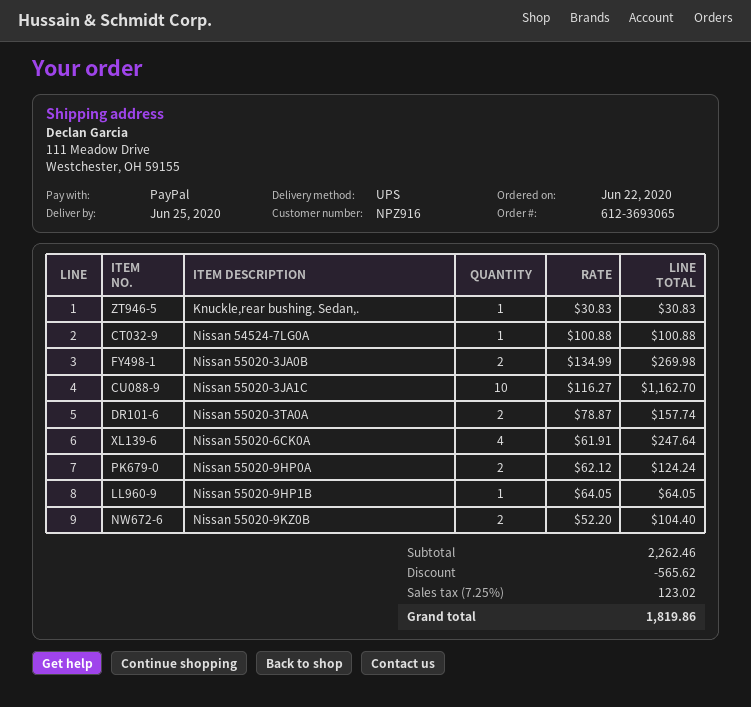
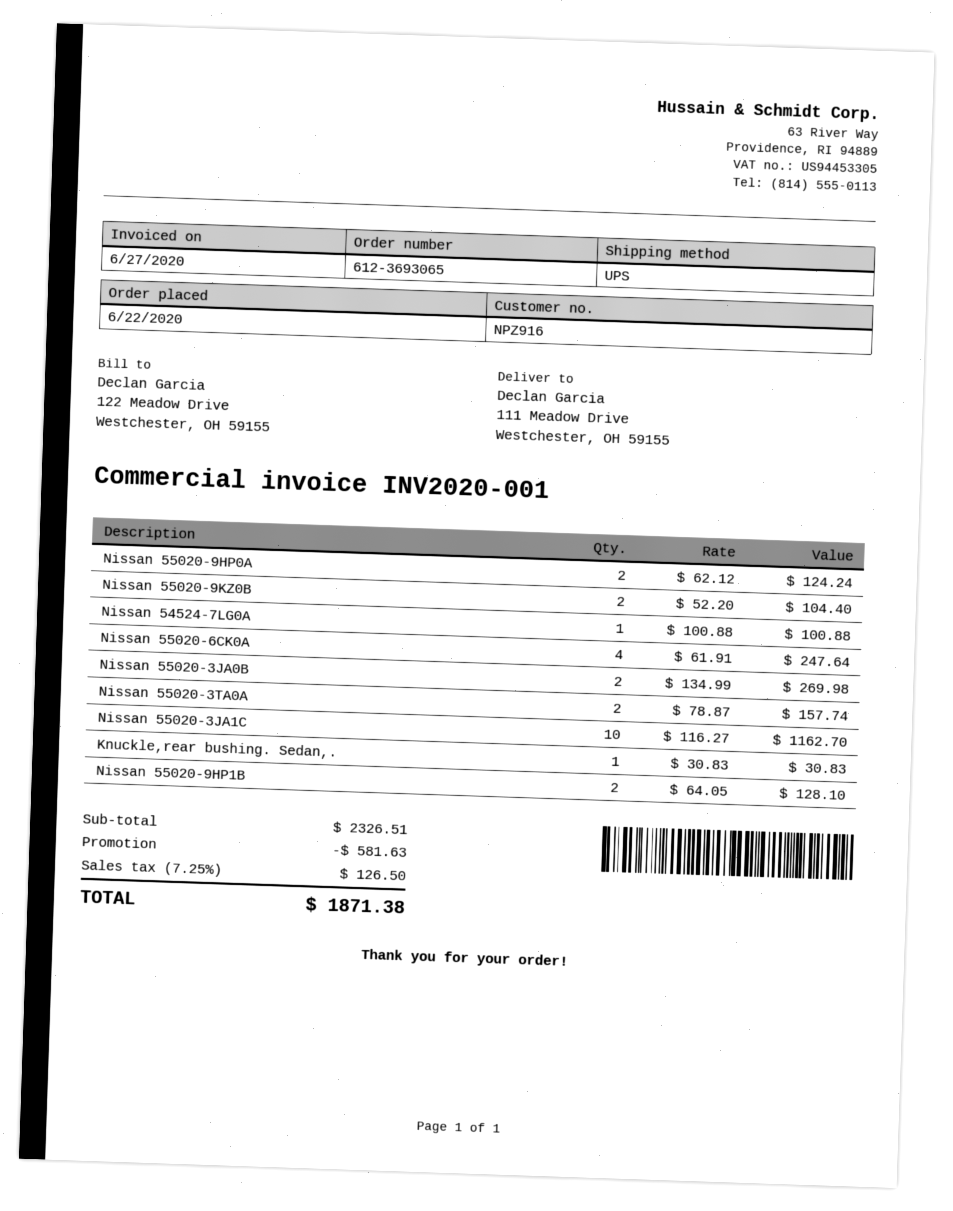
Nissan 55020-9HP1B: 1 x 64.05 = 64.05 -> 2 x 64.05 = 128.10
subtotal: 2262.46 -> 2326.51
discount: 565.62 -> 581.63
tax: 7.25% = 123.02 -> 7.25% = 126.50
total: 1819.86 -> 1871.38

